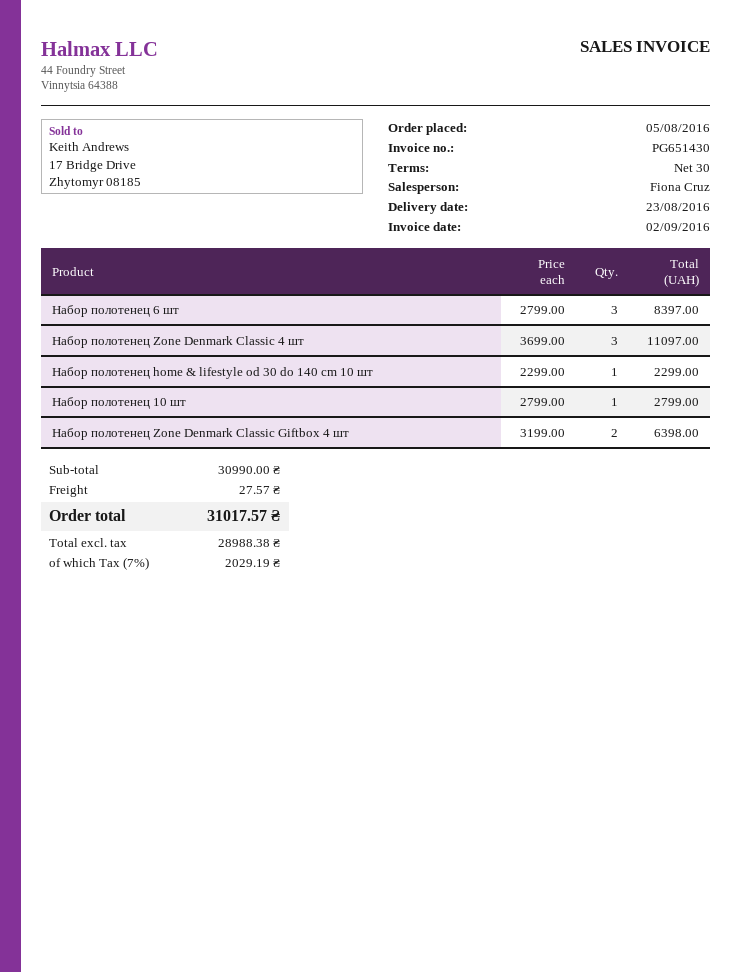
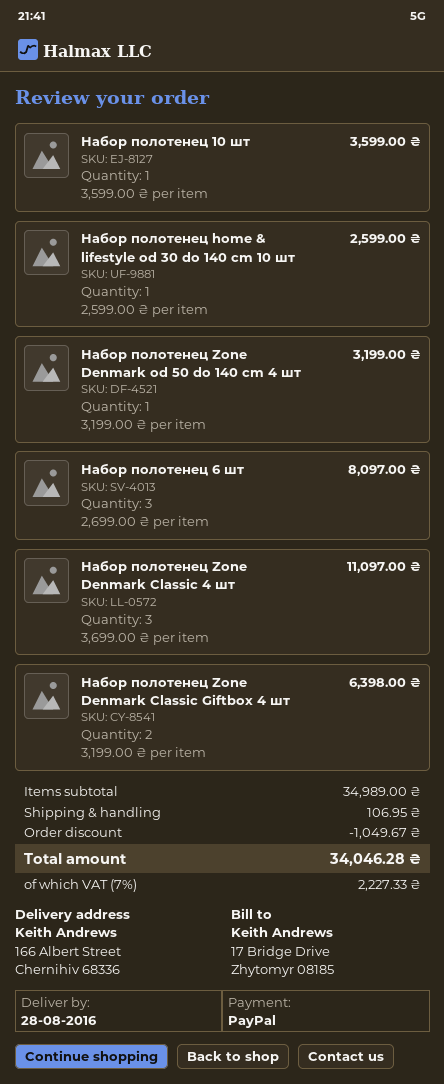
delivery date: 2016-08-23 -> 2016-08-28
Набор полотенец 6 шт: 3 x 2799.00 = 8397.00 -> 3 x 2699.00 = 8097.00
Набор полотенец home & lifestyle od 30 do 140 cm 10 шт: 1 x 2299.00 = 2299.00 -> 1 x 2599.00 = 2599.00
Набор полотенец 10 шт: 1 x 2799.00 = 2799.00 -> 1 x 3599.00 = 3599.00
Набор полотенец Zone Denmark od 50 do 140 cm 4 шт: none -> 1 x 3199.00 = 3199.00
subtotal: 30990.00 -> 34989.00
discount: none -> 1049.67
shipping: 27.57 -> 106.95
tax: 7% = 2029.19 -> 7% = 2227.33
total: 31017.57 -> 34046.28

